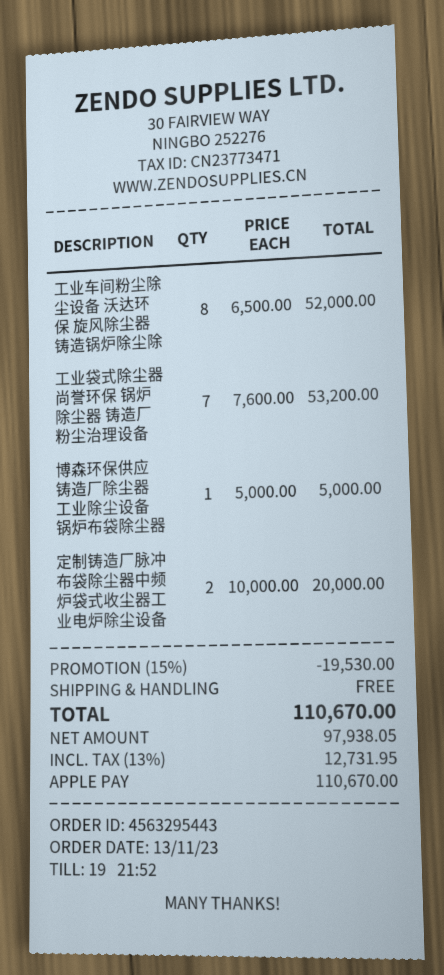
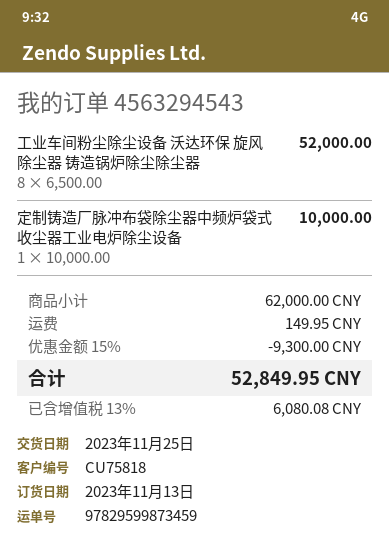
order number: 4563295443 -> 4563294543
工业袋式除尘器 尚誉环保 锅炉除尘器 铸造厂粉尘治理设备: 7 x 7600.00 = 53200.00 -> none
博森环保供应 铸造厂除尘器 工业除尘设备 锅炉布袋除尘器: 1 x 5000.00 = 5000.00 -> none
定制铸造厂脉冲布袋除尘器中频炉袋式收尘器工业电炉除尘设备: 2 x 10000.00 = 20000.00 -> 1 x 10000.00 = 10000.00
discount: 15% = 19530.00 -> 15% = 9300.00
shipping: 0.00 -> 149.95
tax: 13% = 12731.95 -> 13% = 6080.08
total: 110670.00 -> 52849.95

